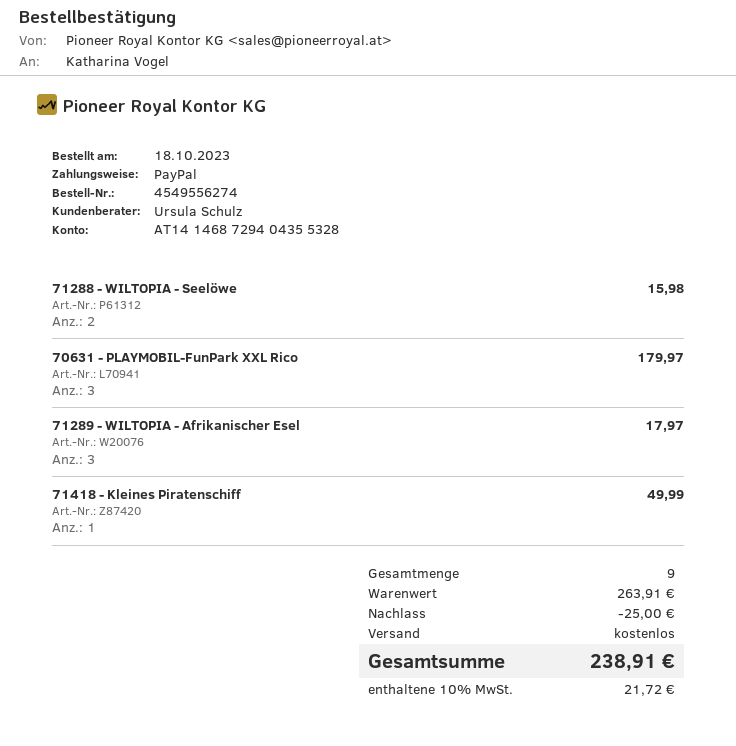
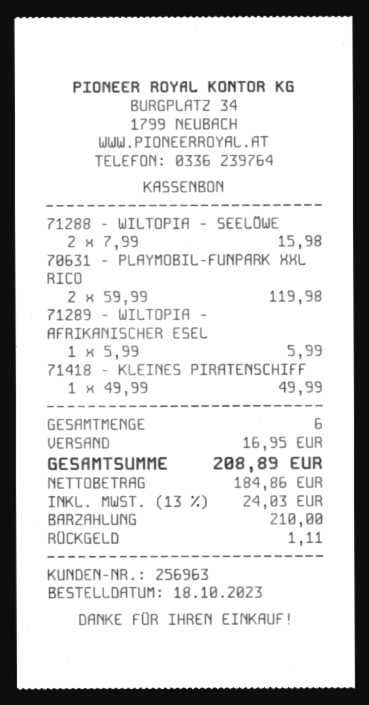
payment method: PayPal -> cash
70631 - PLAYMOBIL-FunPark XXL Rico: 3 for 179.97 -> 2 for 119.98
71289 - WILTOPIA - Afrikanischer Esel: 3 for 17.97 -> 1 for 5.99
total quantity: 9 -> 6
discount: 25.00 -> none
shipping: 0.00 -> 16.95
tax: 10% = 21.72 -> 13% = 24.03
total: 238.91 -> 208.89

